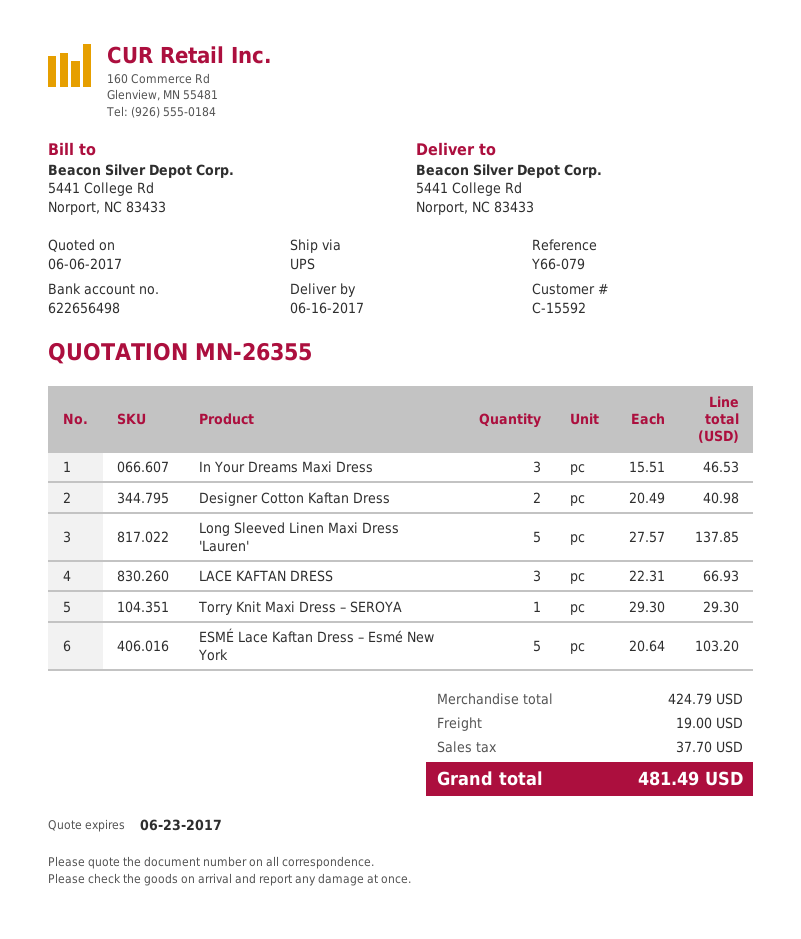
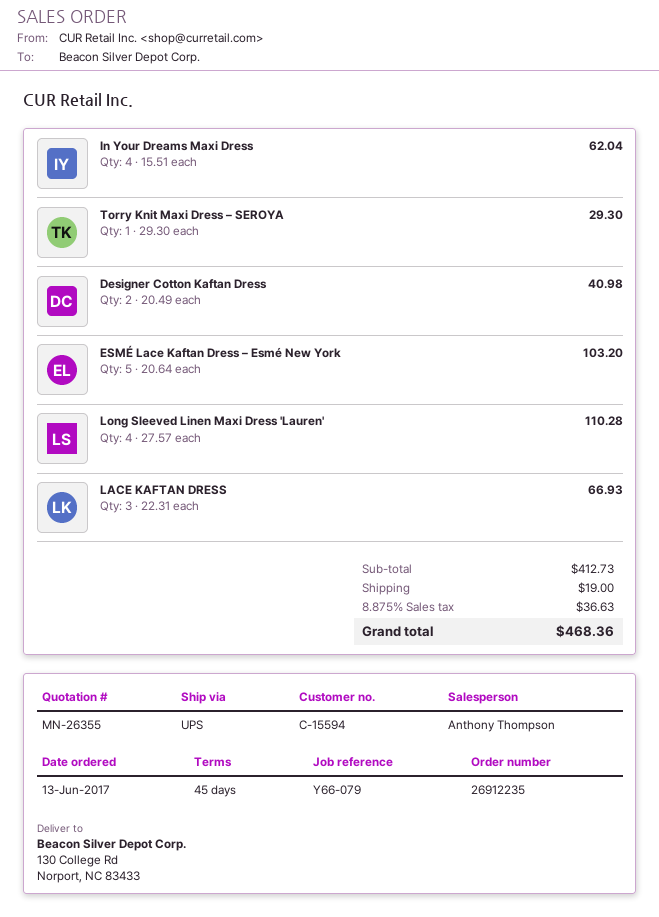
customer number: C-15592 -> C-15594
ship to: 5441 College Rd, Norport, NC 83433 -> 130 College Rd, Norport, NC 83433
In Your Dreams Maxi Dress: 3 x 15.51 = 46.53 -> 4 x 15.51 = 62.04
Long Sleeved Linen Maxi Dress 'Lauren': 5 x 27.57 = 137.85 -> 4 x 27.57 = 110.28
subtotal: 424.79 -> 412.73
tax: 37.70 -> 36.63
total: 481.49 -> 468.36

